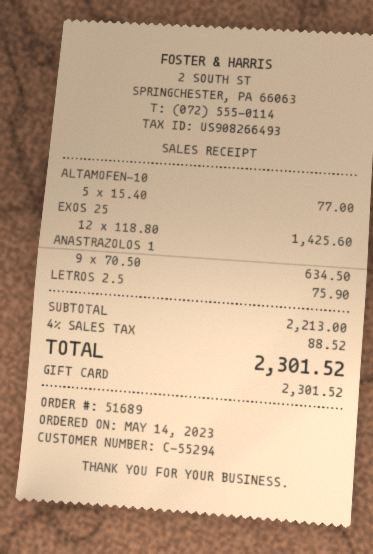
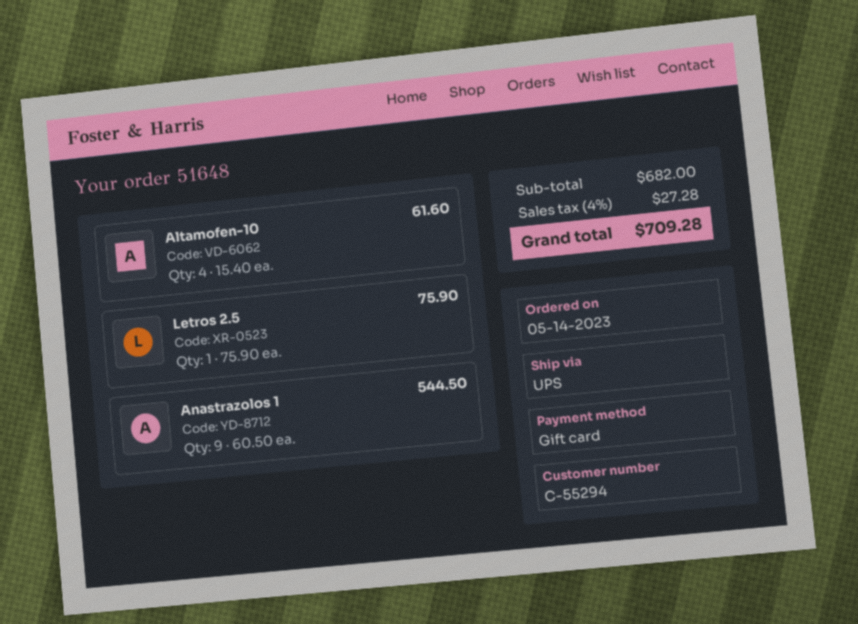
order number: 51689 -> 51648
ALTAMOFEN-10: 5 x 15.40 = 77.00 -> 4 x 15.40 = 61.60
EXOS 25: 12 x 118.80 = 1425.60 -> none
ANASTRAZOLOS 1: 9 x 70.50 = 634.50 -> 9 x 60.50 = 544.50
subtotal: 2213.00 -> 682.00
tax: 4% = 88.52 -> 4% = 27.28
total: 2301.52 -> 709.28

